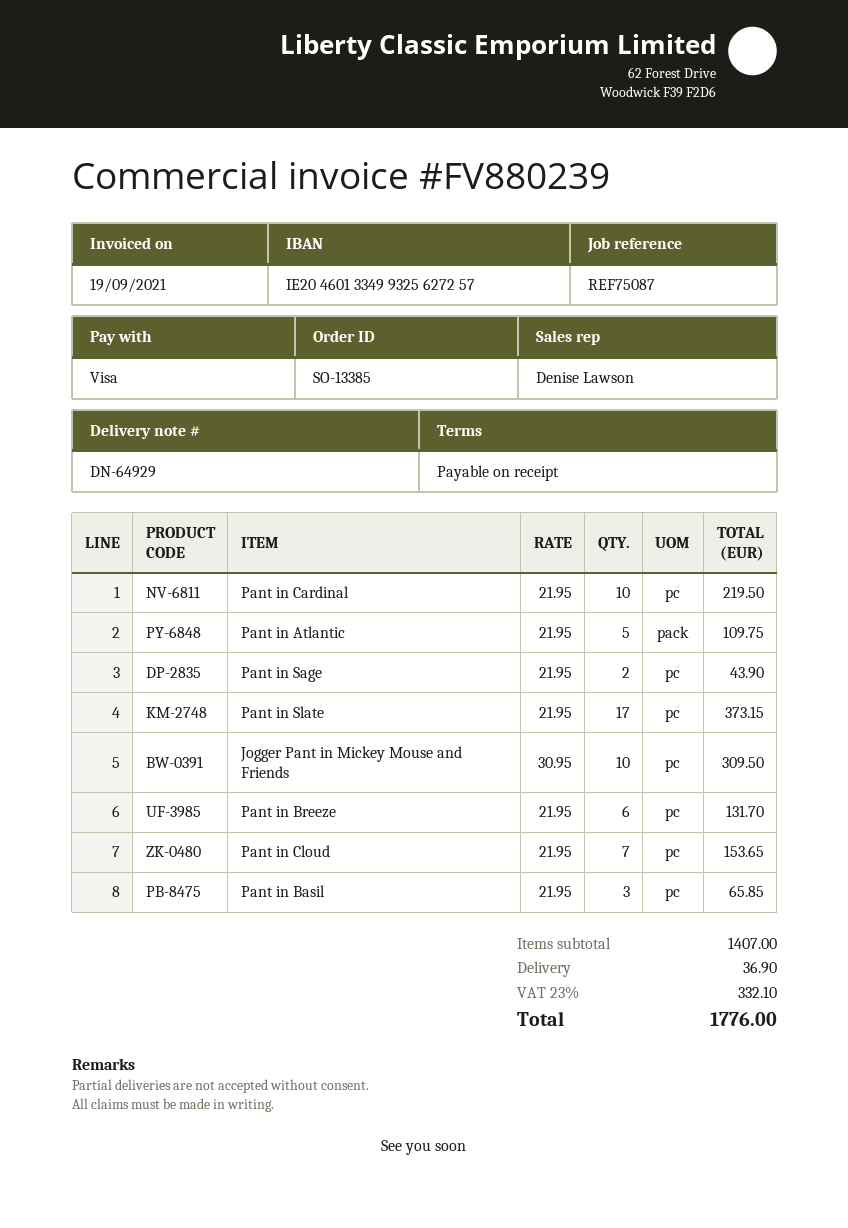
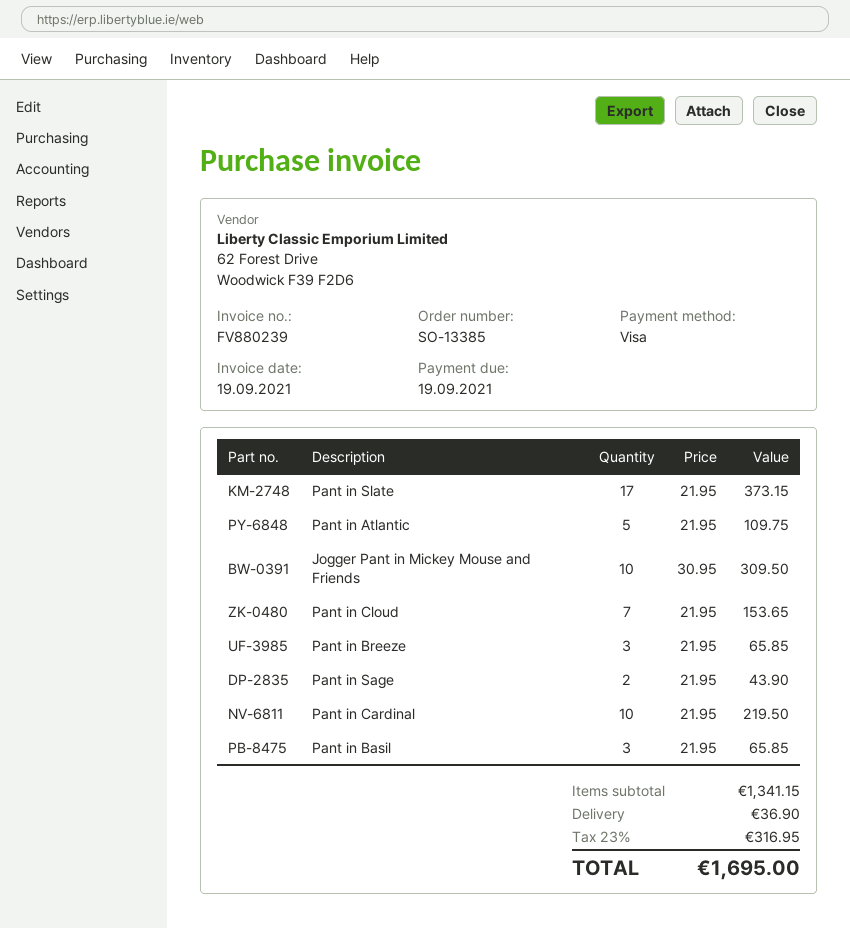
Pant in Breeze: 6 x 21.95 = 131.70 -> 3 x 21.95 = 65.85
subtotal: 1407.00 -> 1341.15
tax: 23% = 332.10 -> 23% = 316.95
total: 1776.00 -> 1695.00

